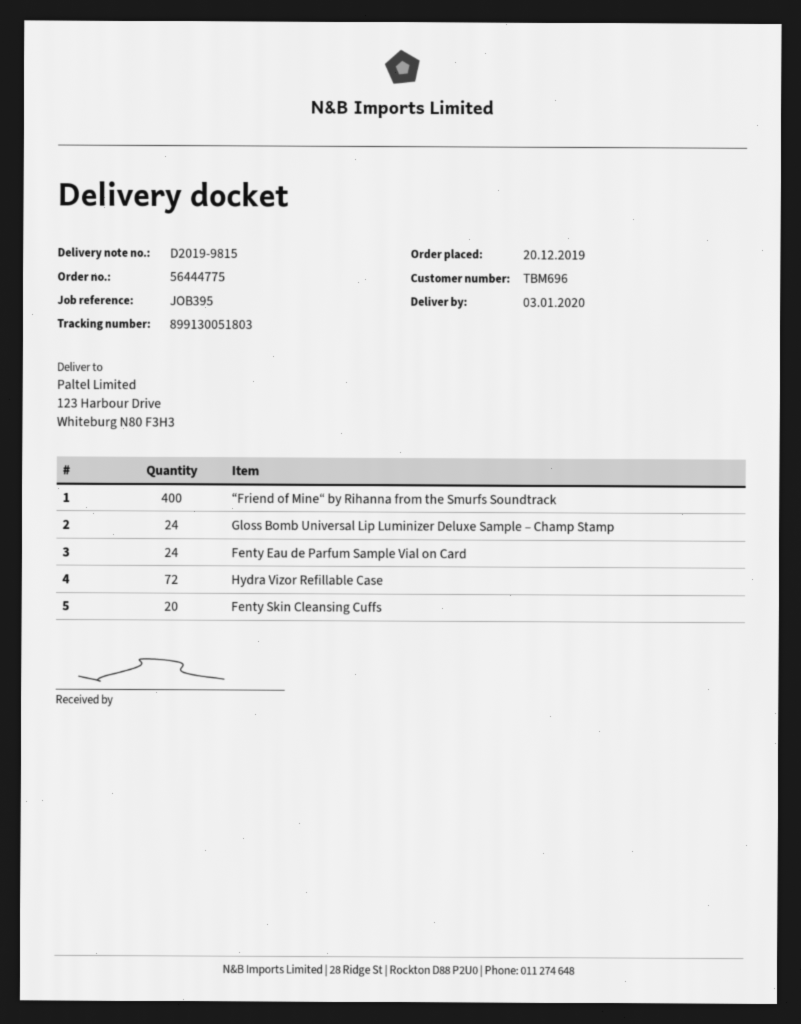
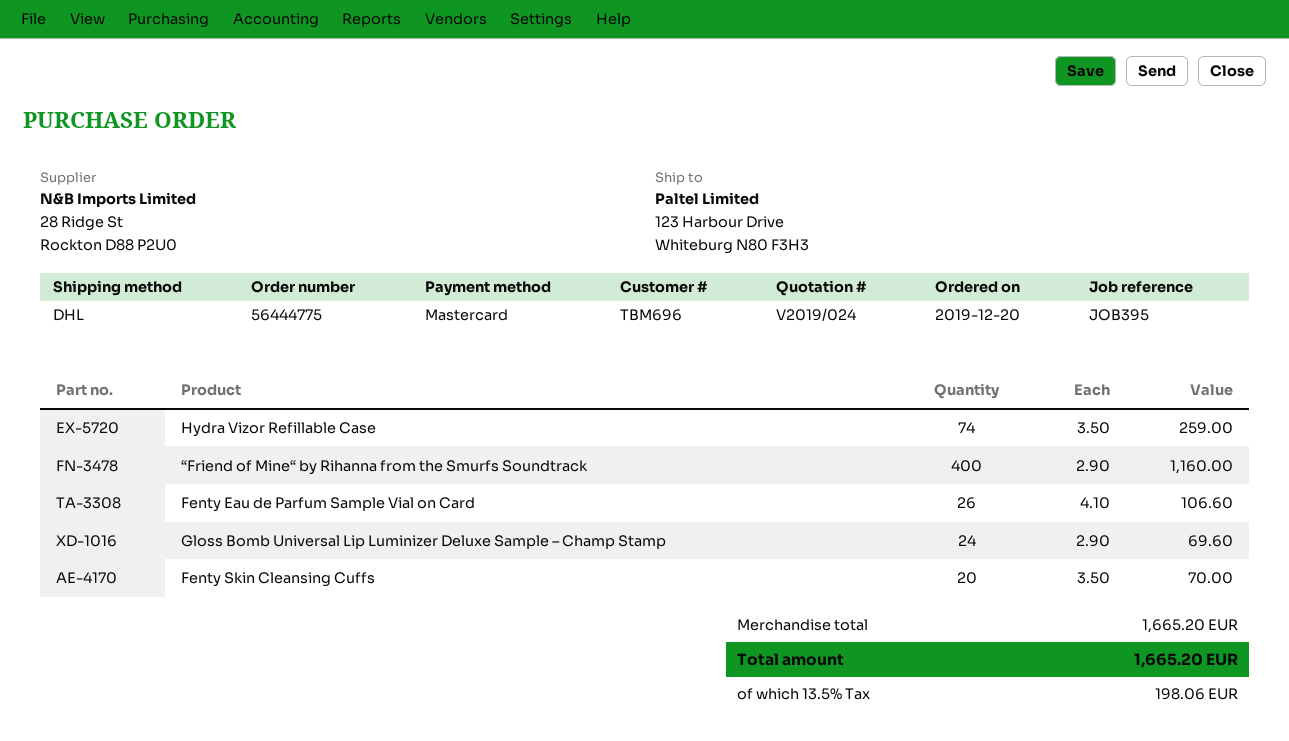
Fenty Eau de Parfum Sample Vial on Card: 24 -> 26
Hydra Vizor Refillable Case: 72 -> 74

